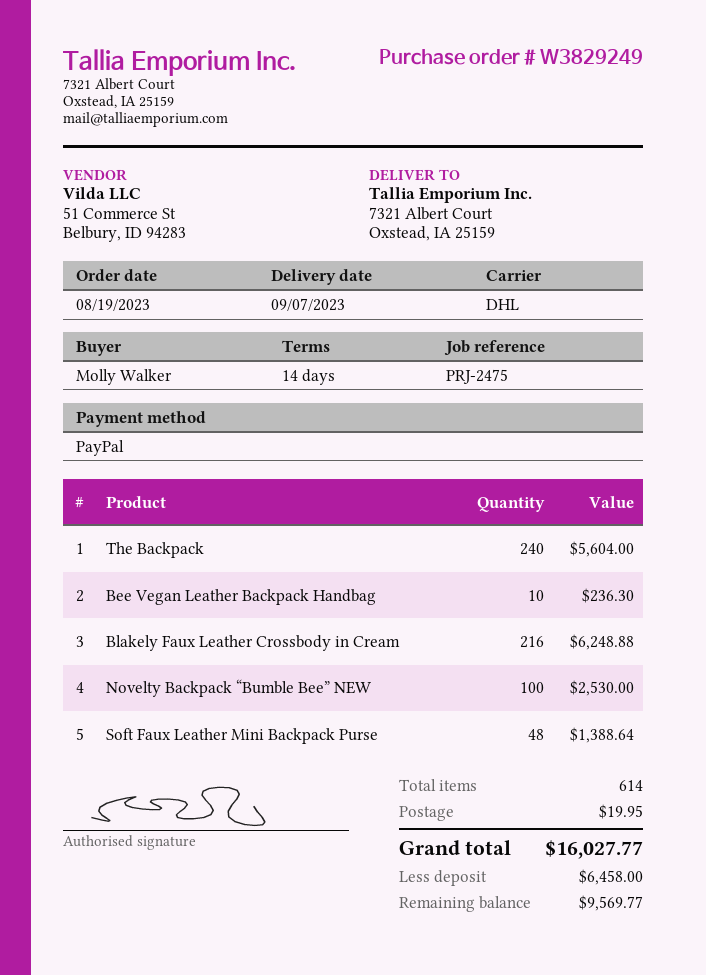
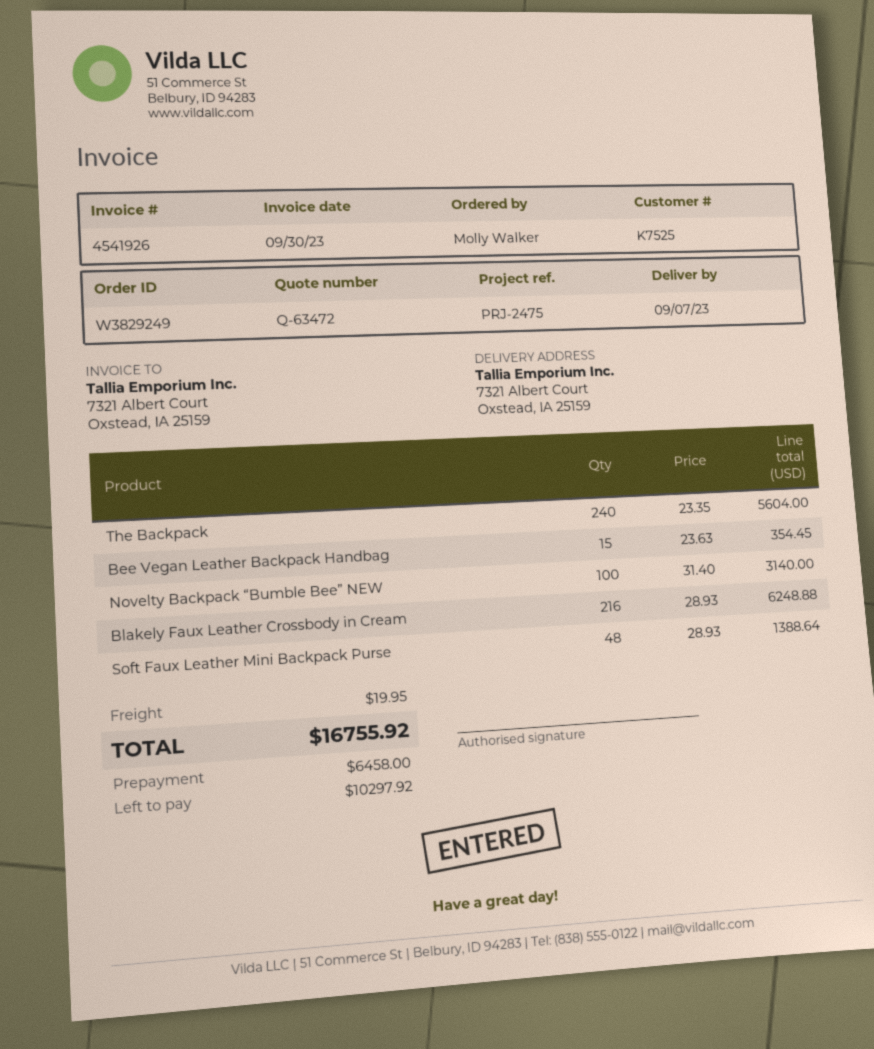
Bee Vegan Leather Backpack Handbag: 10 for 236.30 -> 15 for 354.45
Novelty Backpack “Bumble Bee” NEW: 100 for 2530.00 -> 100 for 3140.00
total: 16027.77 -> 16755.92
balance: 9569.77 -> 10297.92

